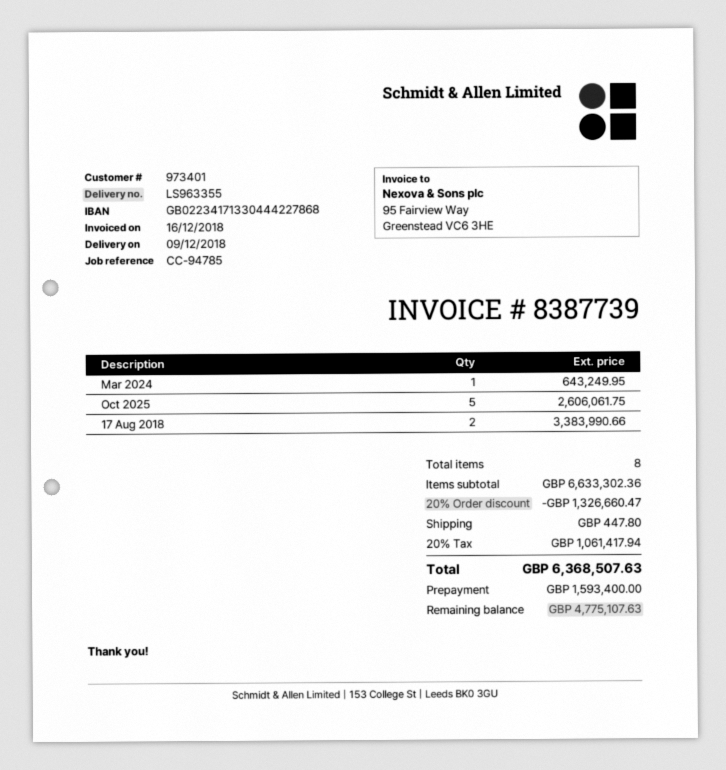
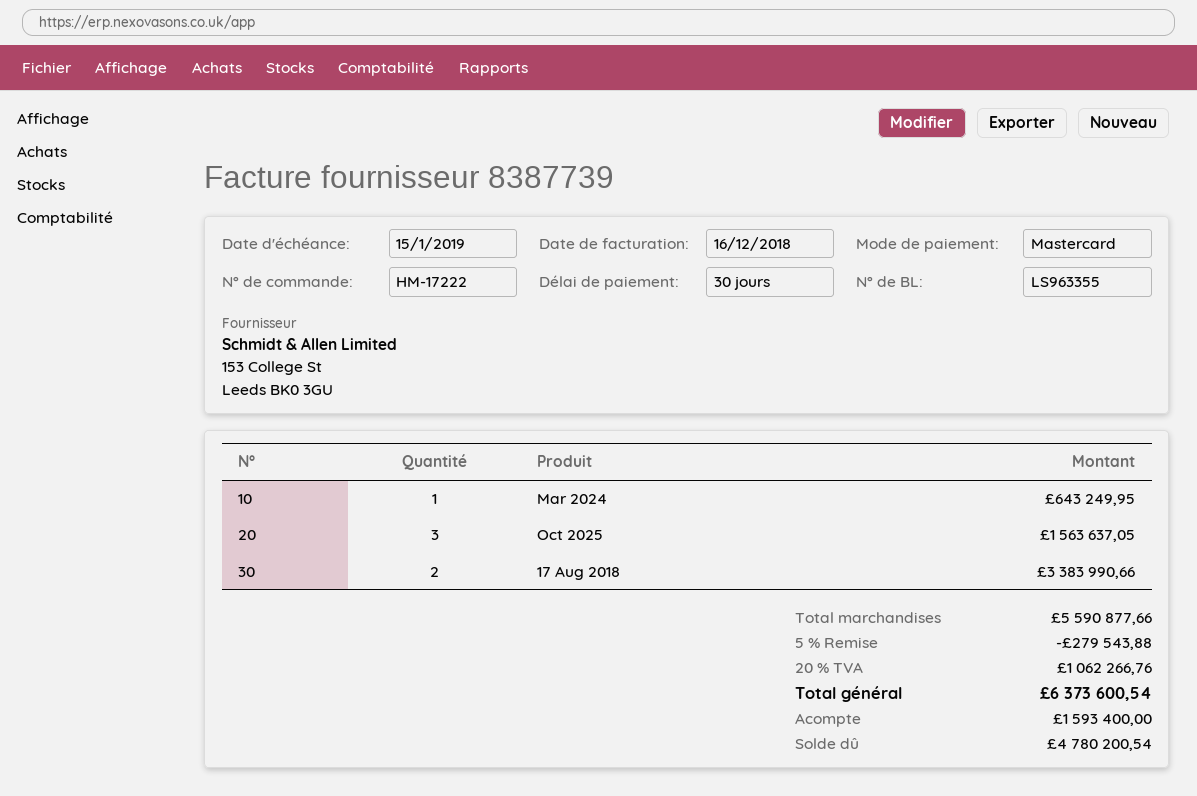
Oct 2025: 5 for 2606061.75 -> 3 for 1563637.05
subtotal: 6633302.36 -> 5590877.66
discount: 20% = 1326660.47 -> 5% = 279543.88
shipping: 447.80 -> none
tax: 20% = 1061417.94 -> 20% = 1062266.76
total: 6368507.63 -> 6373600.54
balance: 4775107.63 -> 4780200.54

